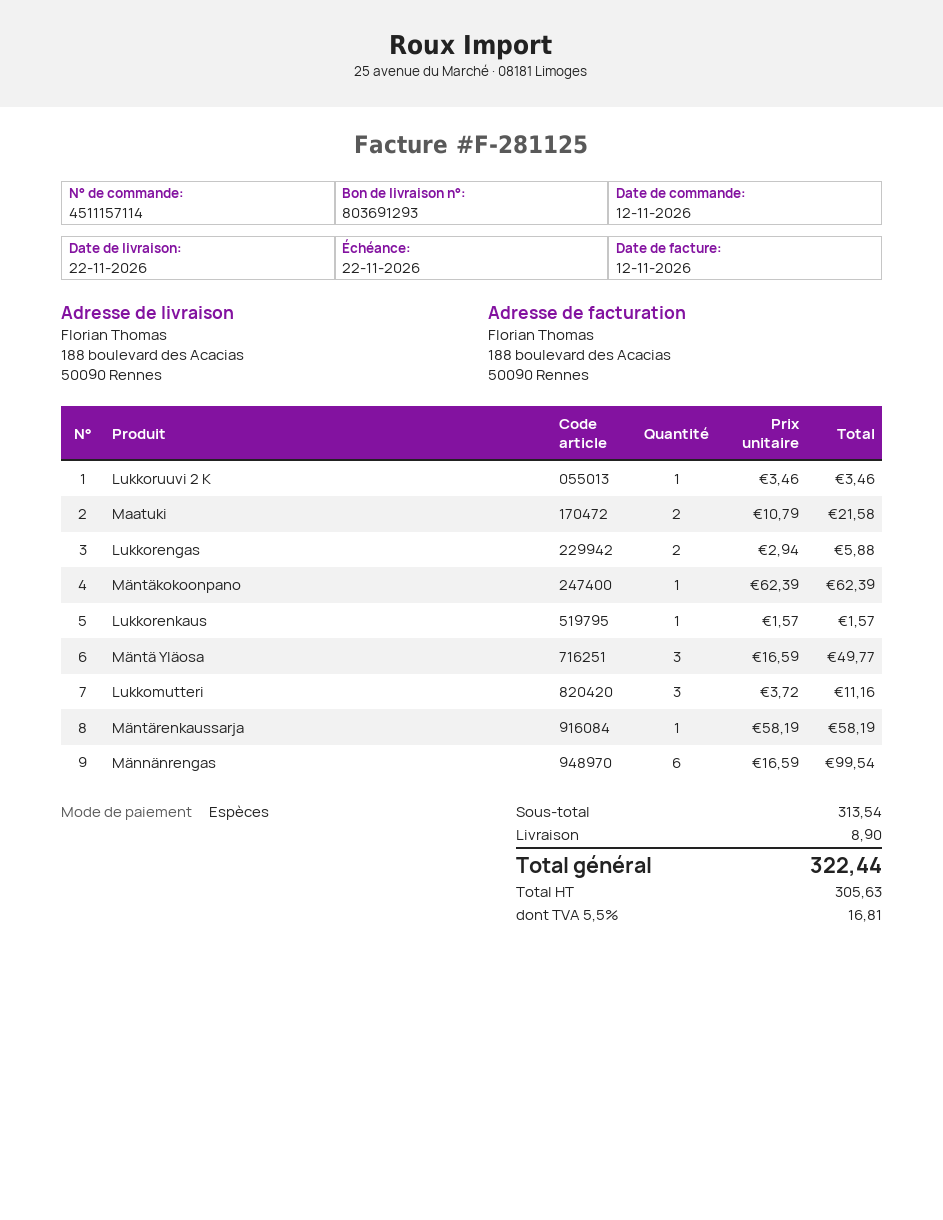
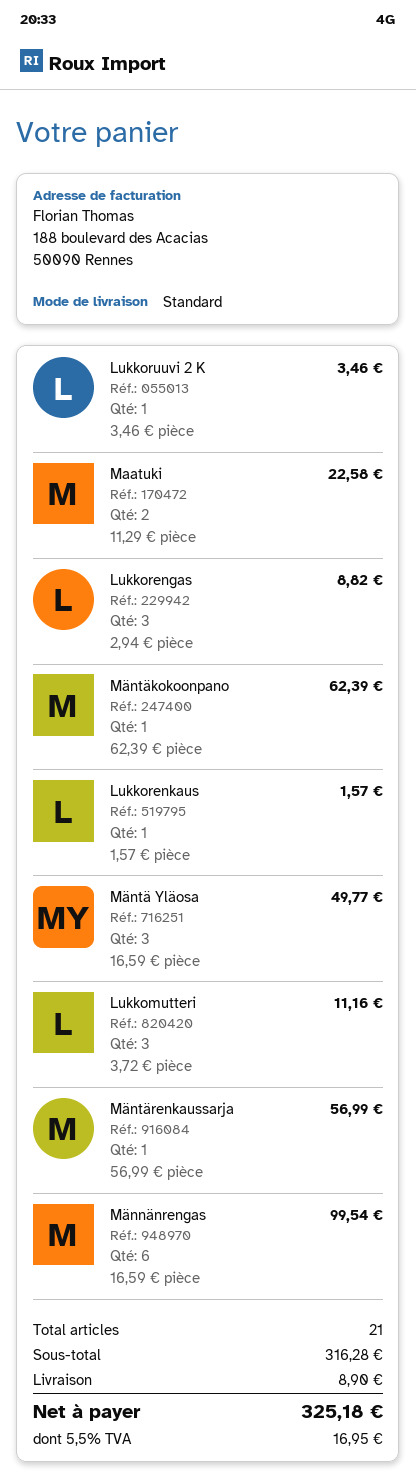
Maatuki: 2 x 10.79 = 21.58 -> 2 x 11.29 = 22.58
Lukkorengas: 2 x 2.94 = 5.88 -> 3 x 2.94 = 8.82
Mäntärenkaussarja: 1 x 58.19 = 58.19 -> 1 x 56.99 = 56.99
subtotal: 313.54 -> 316.28
tax: 5.5% = 16.81 -> 5.5% = 16.95
total: 322.44 -> 325.18

